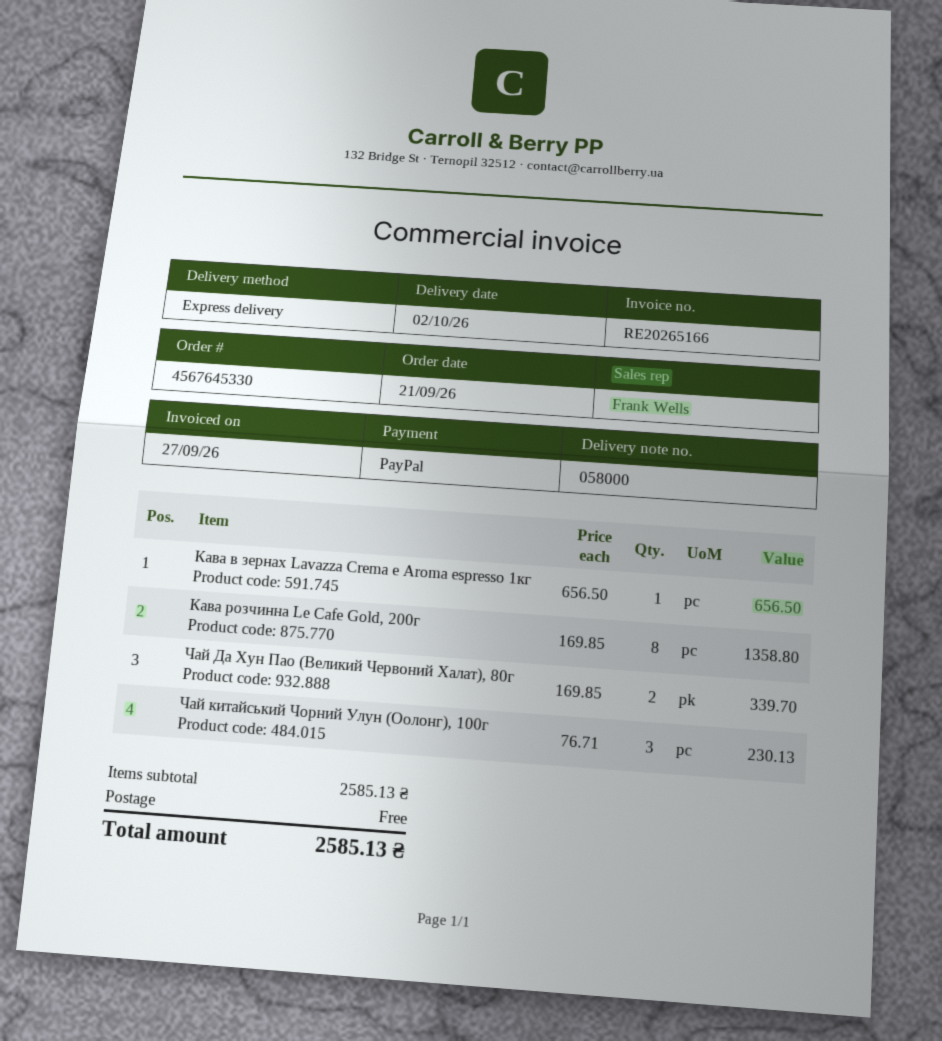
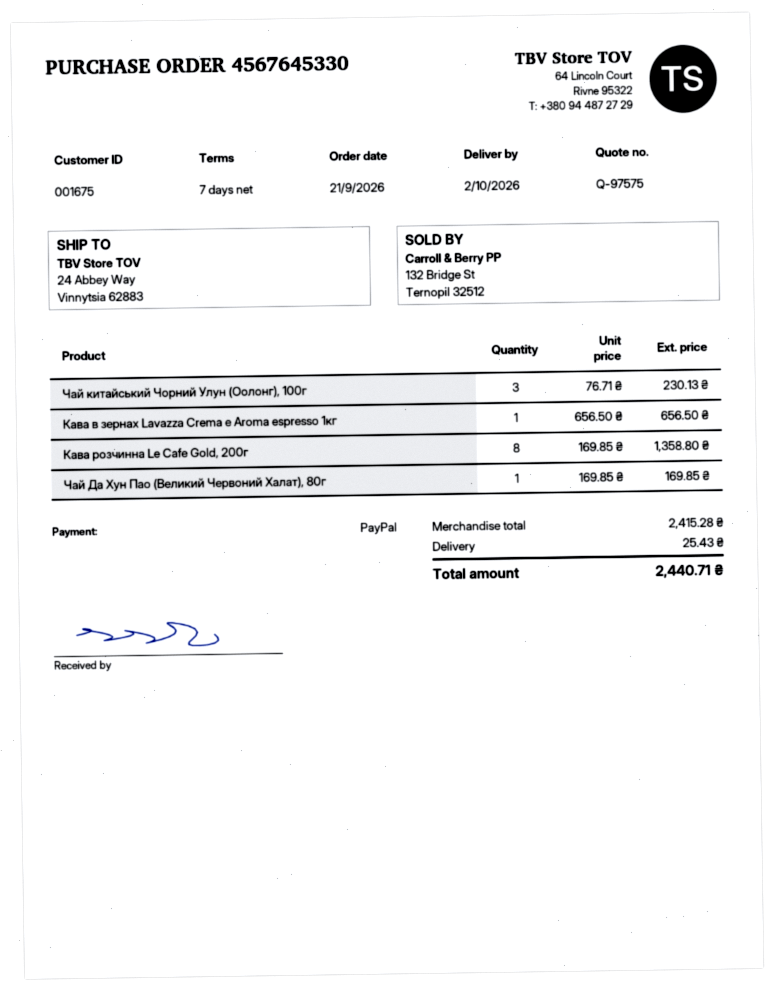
Чай Да Хун Пао (Великий Червоний Халат), 80г: 2 x 169.85 = 339.70 -> 1 x 169.85 = 169.85
subtotal: 2585.13 -> 2415.28
shipping: 0.00 -> 25.43
total: 2585.13 -> 2440.71

